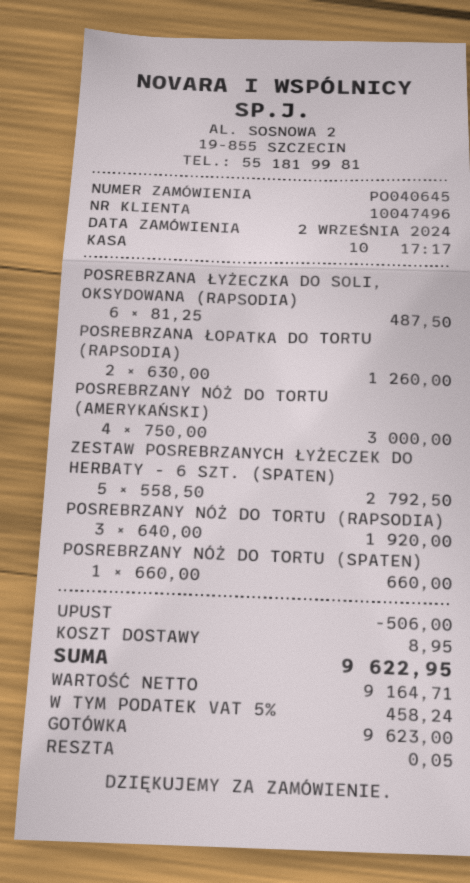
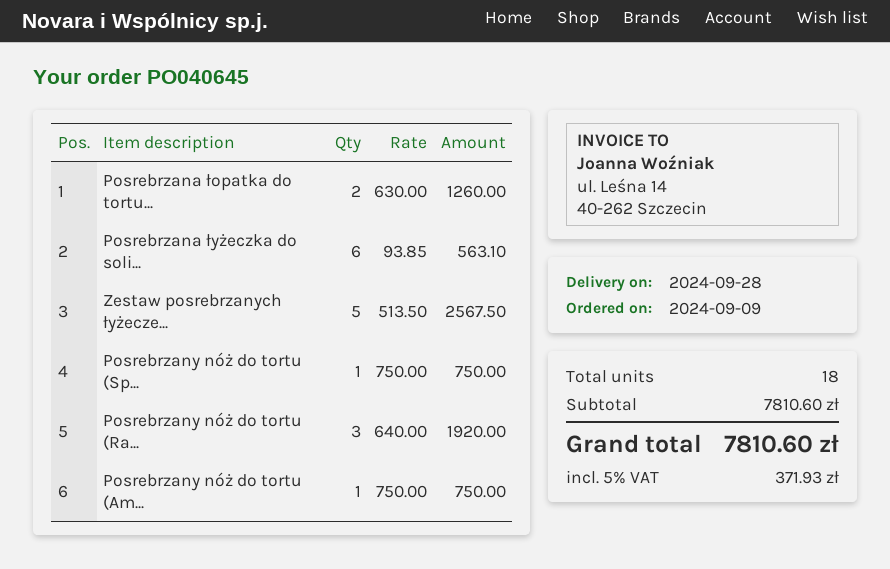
order date: 2024-09-02 -> 2024-09-09
POSREBRZANA ŁYŻECZKA DO SOLI, OKSYDOWANA (RAPSODIA): 6 x 81.25 = 487.50 -> 6 x 93.85 = 563.10
POSREBRZANY NÓŻ DO TORTU (AMERYKAŃSKI): 4 x 750.00 = 3000.00 -> 1 x 750.00 = 750.00
ZESTAW POSREBRZANYCH ŁYŻECZEK DO HERBATY - 6 SZT. (SPATEN): 5 x 558.50 = 2792.50 -> 5 x 513.50 = 2567.50
POSREBRZANY NÓŻ DO TORTU (SPATEN): 1 x 660.00 = 660.00 -> 1 x 750.00 = 750.00
discount: 506.00 -> none
shipping: 8.95 -> none
tax: 5% = 458.24 -> 5% = 371.93
total: 9622.95 -> 7810.60

